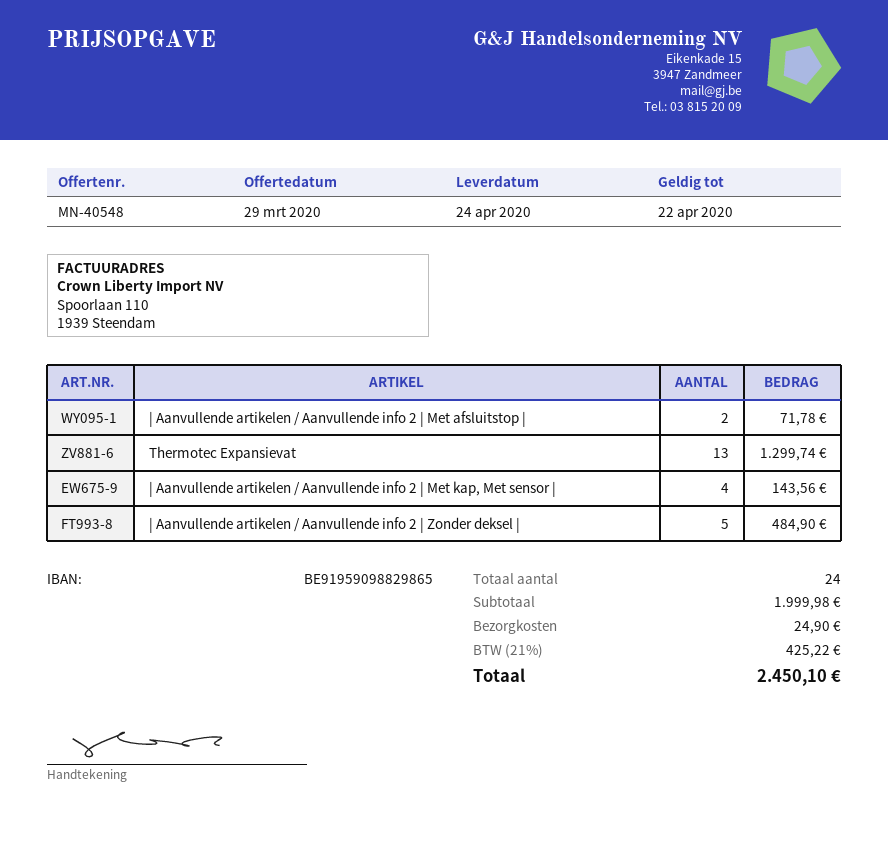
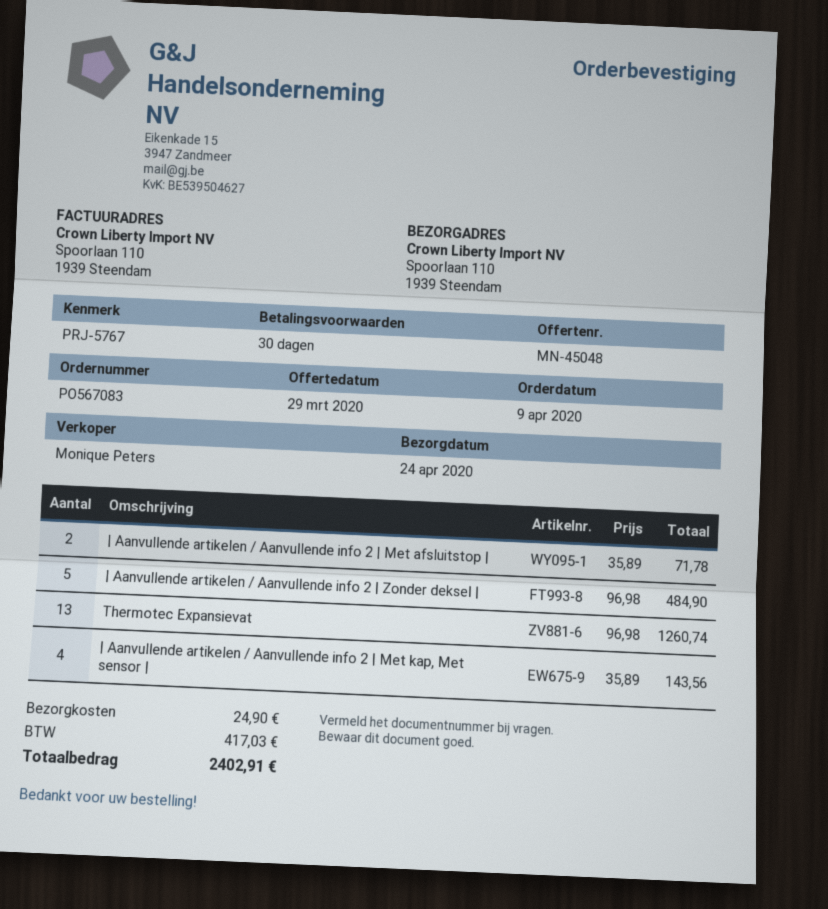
quote number: MN-40548 -> MN-45048
Thermotec Expansievat: 13 for 1299.74 -> 13 for 1260.74
tax: 425.22 -> 417.03
total: 2450.10 -> 2402.91

